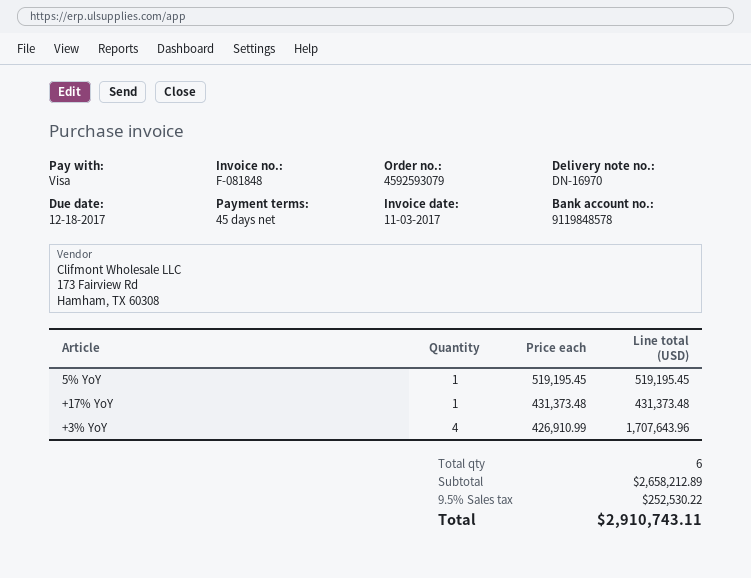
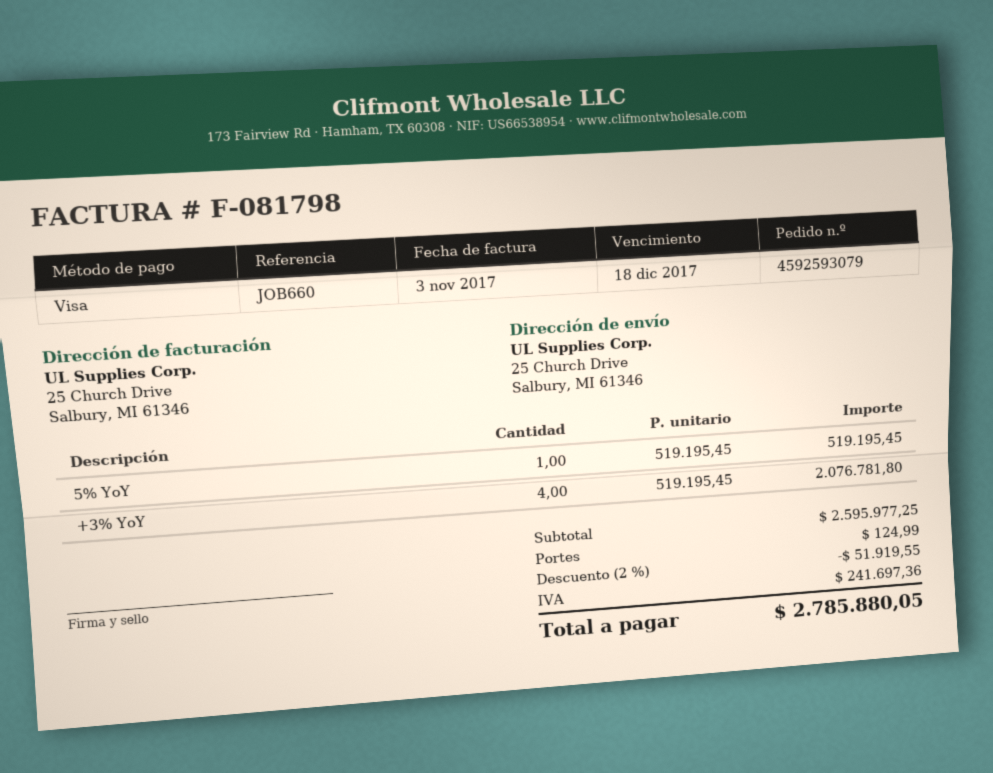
invoice number: F-081848 -> F-081798
+17% YoY: 1 x 431373.48 = 431373.48 -> none
+3% YoY: 4 x 426910.99 = 1707643.96 -> 4 x 519195.45 = 2076781.80
subtotal: 2658212.89 -> 2595977.25
discount: none -> 2% = 51919.55
shipping: none -> 124.99
tax: 252530.22 -> 241697.36
total: 2910743.11 -> 2785880.05

